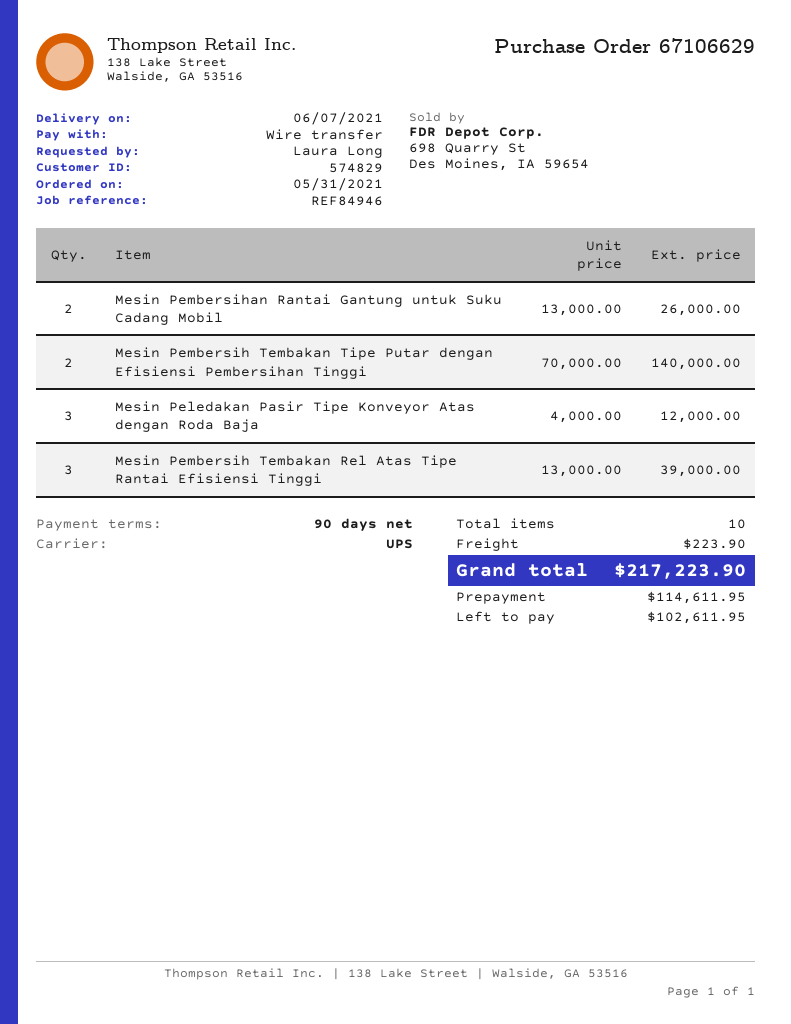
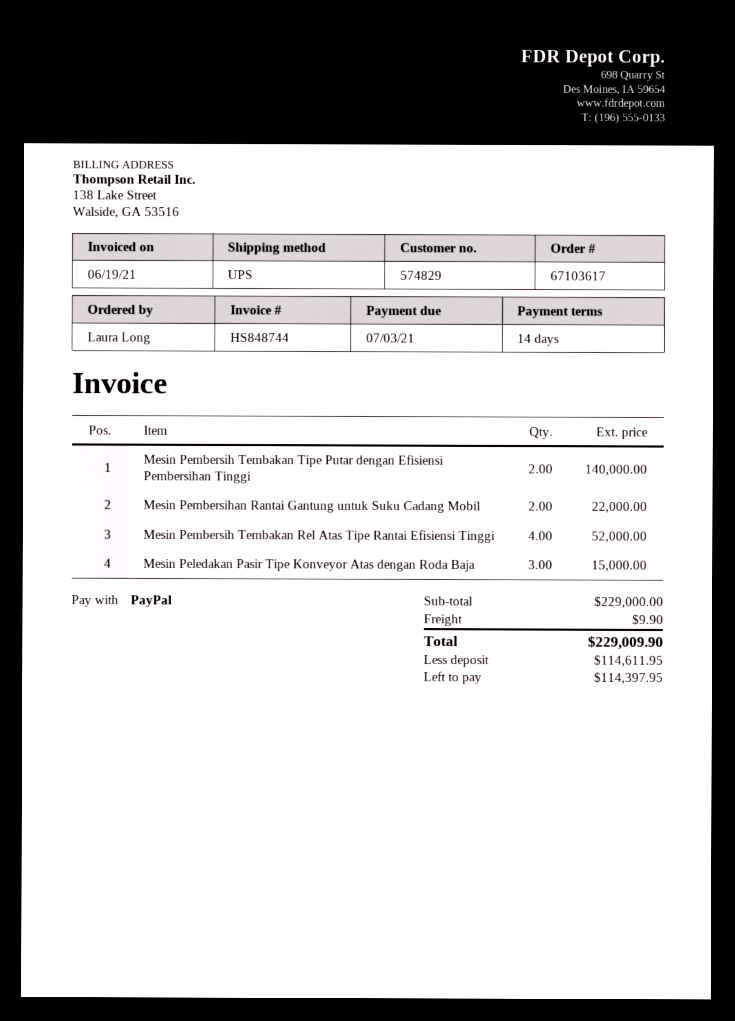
order number: 67106629 -> 67103617
payment terms: 90 days -> 14 days
payment method: bank transfer -> PayPal
Mesin Pembersihan Rantai Gantung untuk Suku Cadang Mobil: 2 for 26000.00 -> 2 for 22000.00
Mesin Peledakan Pasir Tipe Konveyor Atas dengan Roda Baja: 3 for 12000.00 -> 3 for 15000.00
Mesin Pembersih Tembakan Rel Atas Tipe Rantai Efisiensi Tinggi: 3 for 39000.00 -> 4 for 52000.00
shipping: 223.90 -> 9.90
total: 217223.90 -> 229009.90
balance: 102611.95 -> 114397.95

